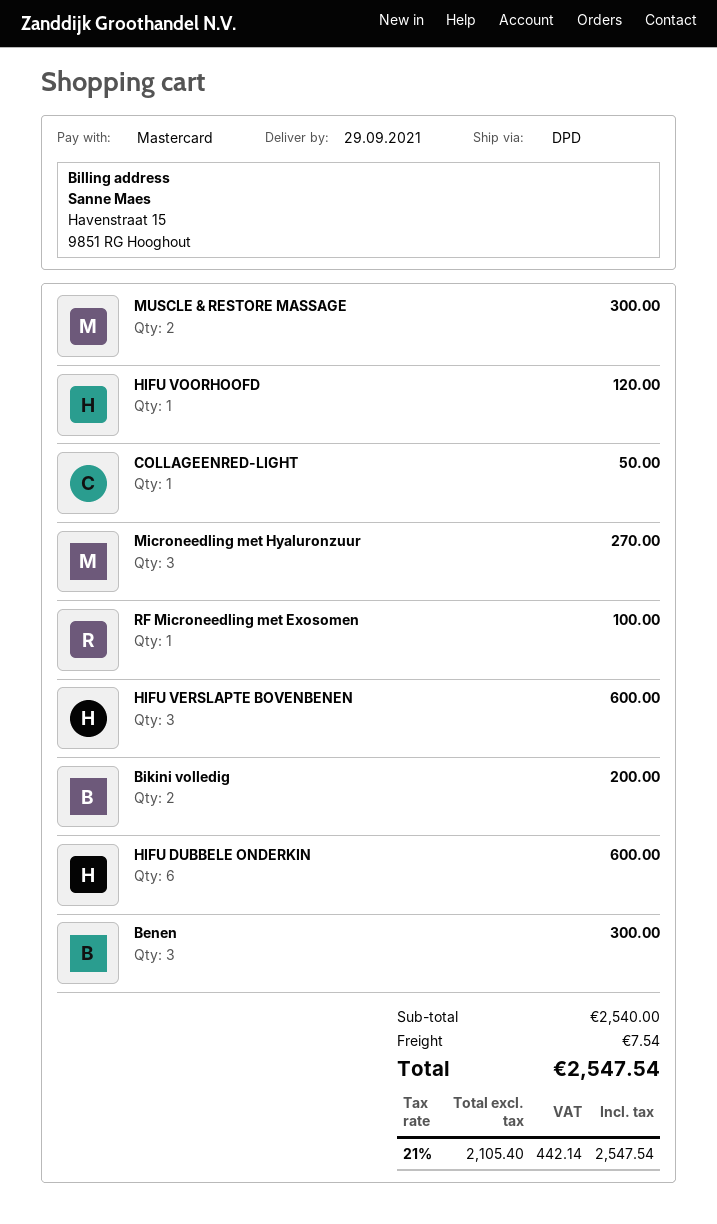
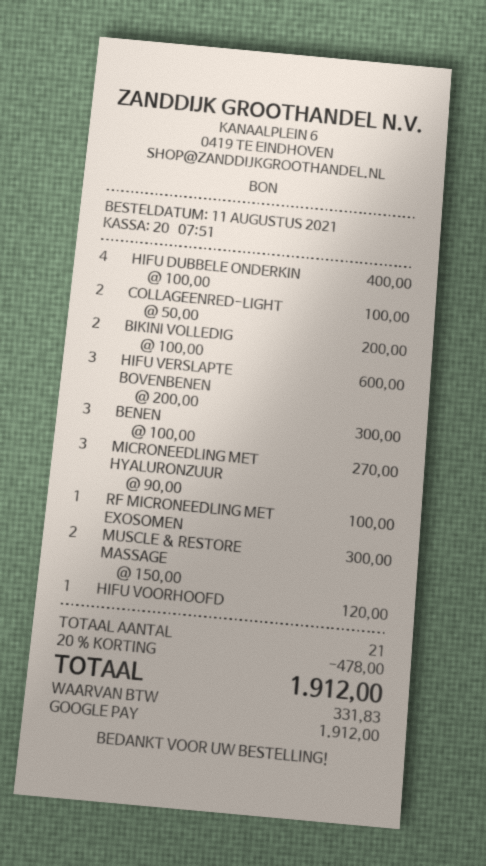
payment method: Mastercard -> Google Pay
COLLAGEENRED-LIGHT: 1 for 50.00 -> 2 for 100.00
HIFU DUBBELE ONDERKIN: 6 for 600.00 -> 4 for 400.00
discount: none -> 20% = 478.00
shipping: 7.54 -> none
tax: 442.14 -> 331.83
total: 2547.54 -> 1912.00

